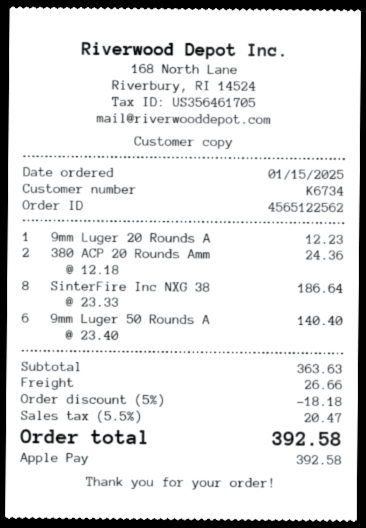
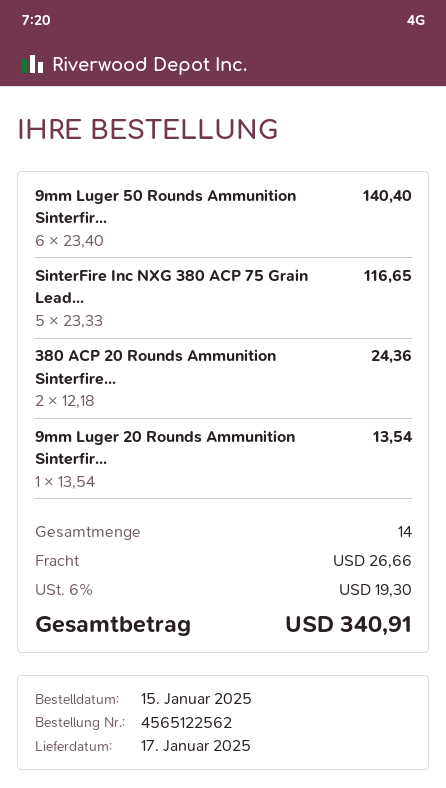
9mm Luger 20 Rounds A: 1 x 12.23 = 12.23 -> 1 x 13.54 = 13.54
SinterFire Inc NXG 38: 8 x 23.33 = 186.64 -> 5 x 23.33 = 116.65
discount: 5% = 18.18 -> none
tax: 5.5% = 20.47 -> 6% = 19.30
total: 392.58 -> 340.91

